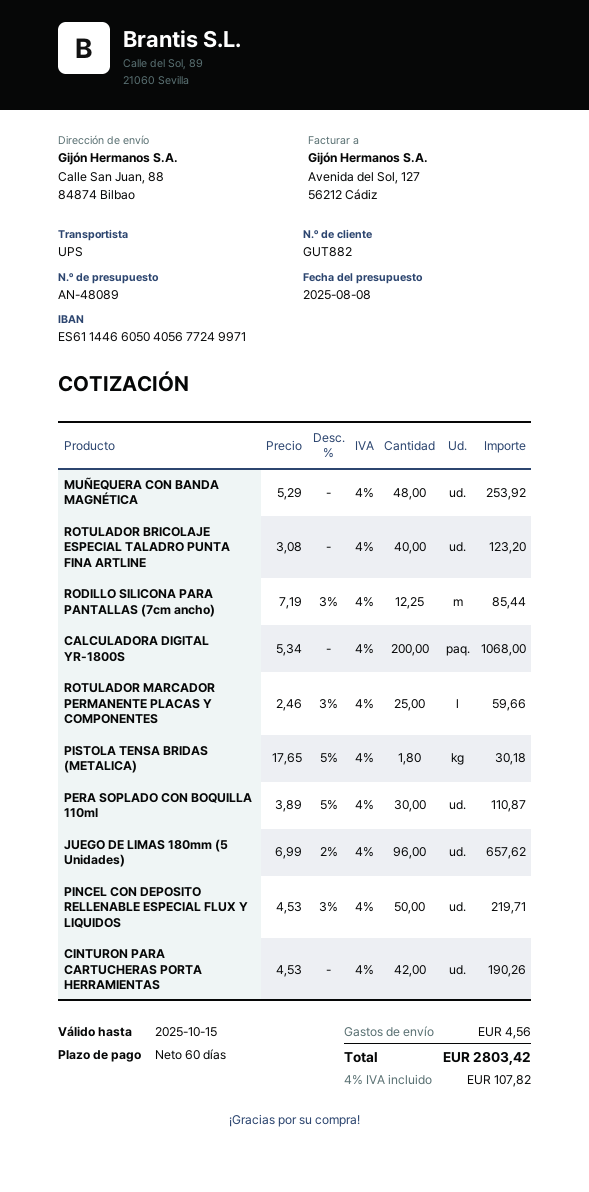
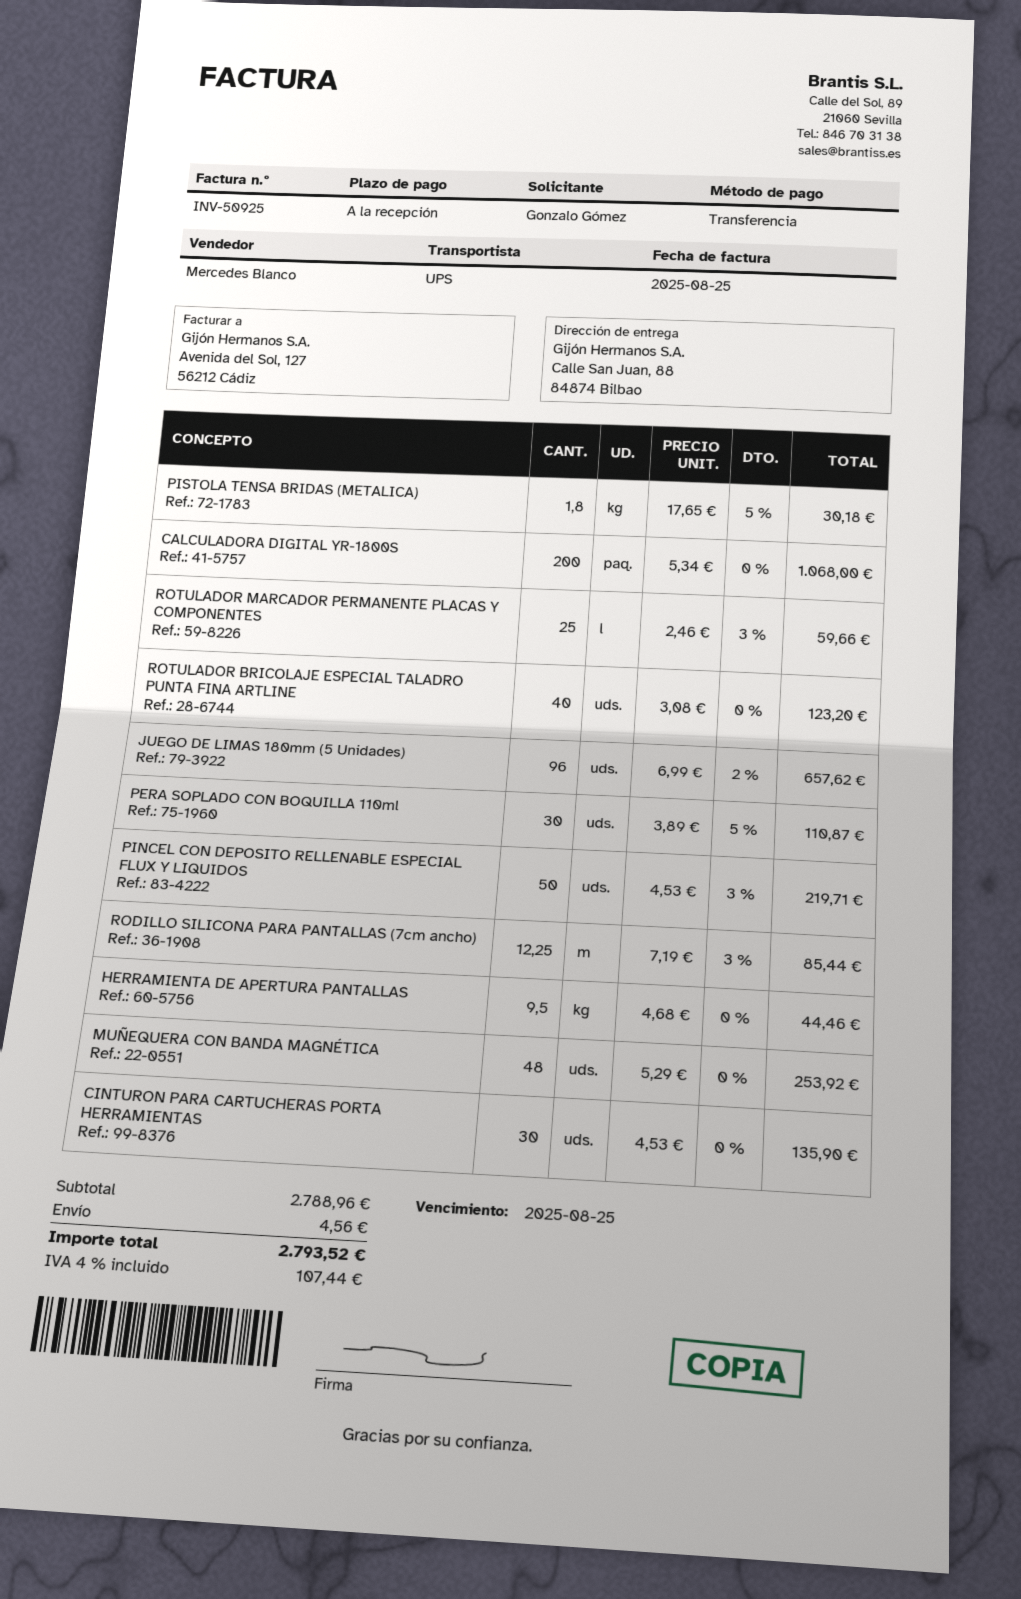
payment terms: 60 days -> on receipt
CINTURON PARA CARTUCHERAS PORTA HERRAMIENTAS: 42 x 4.53 = 190.26 -> 30 x 4.53 = 135.90
HERRAMIENTA DE APERTURA PANTALLAS: none -> 9.5 x 4.68 = 44.46
tax: 4% = 107.82 -> 4% = 107.44
total: 2803.42 -> 2793.52

